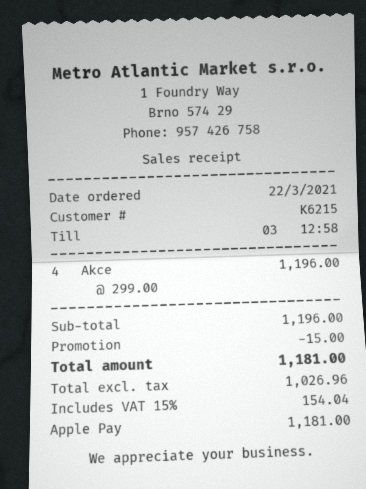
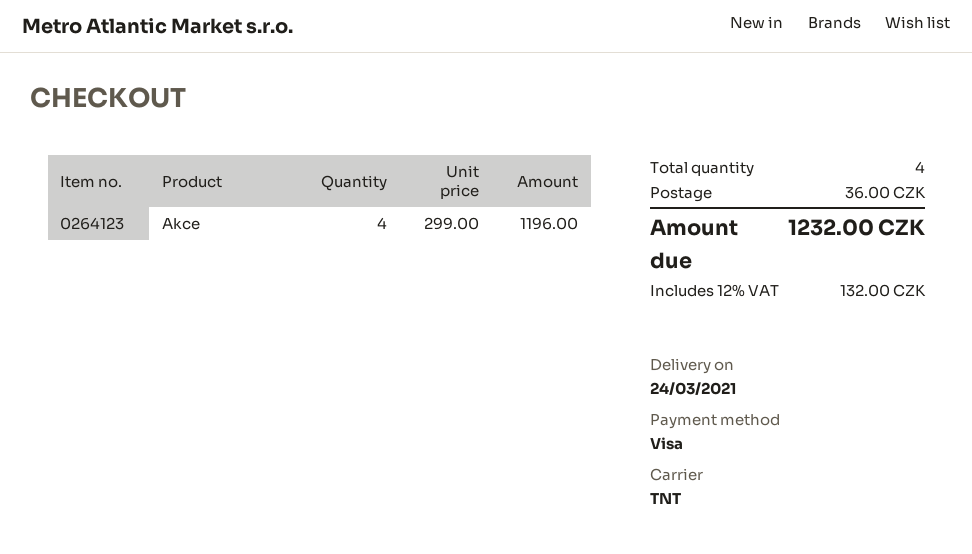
payment method: Apple Pay -> Visa
discount: 15.00 -> none
shipping: none -> 36.00
tax: 15% = 154.04 -> 12% = 132.00
total: 1181.00 -> 1232.00

